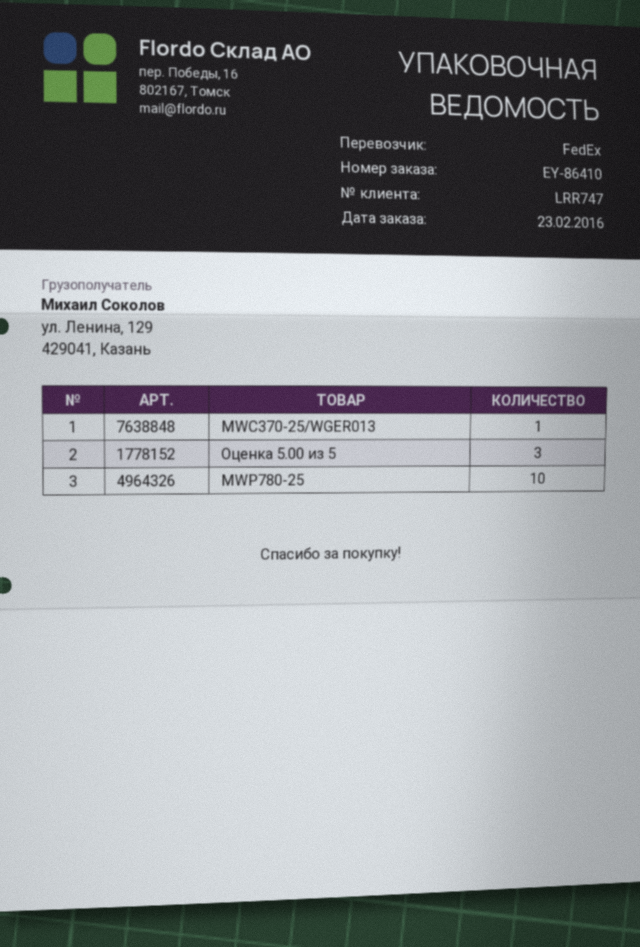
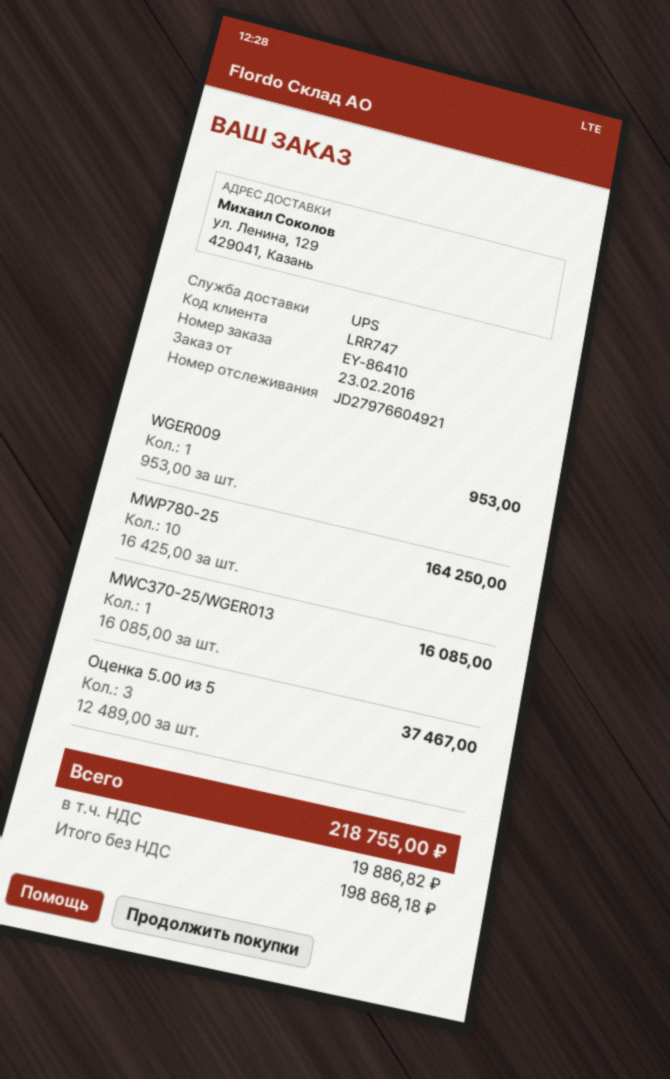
shipping method: FedEx -> UPS
WGER009: none -> 1

